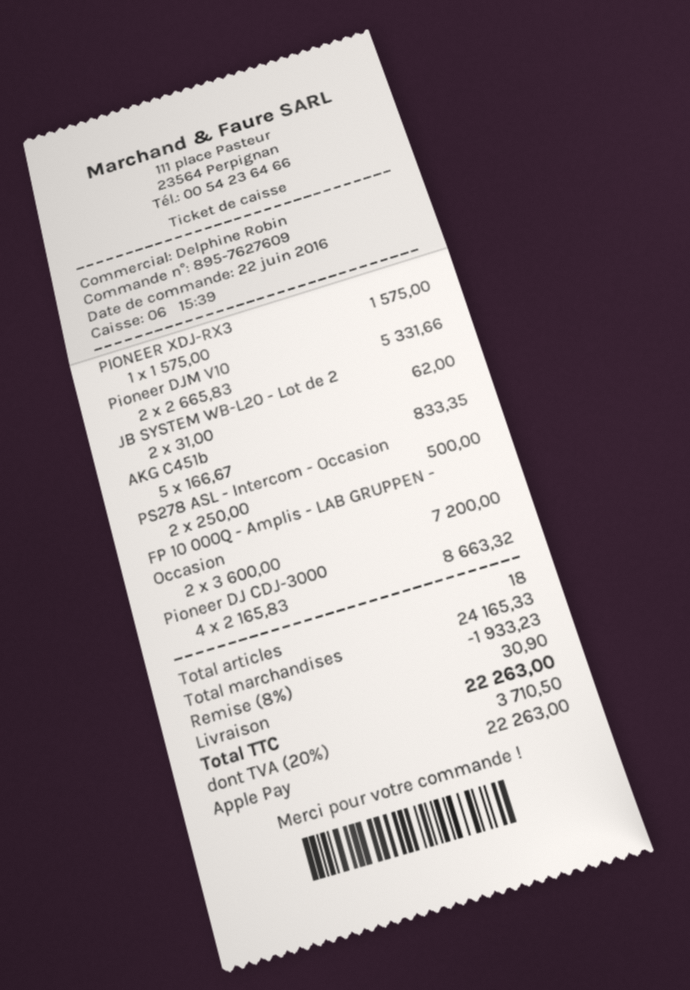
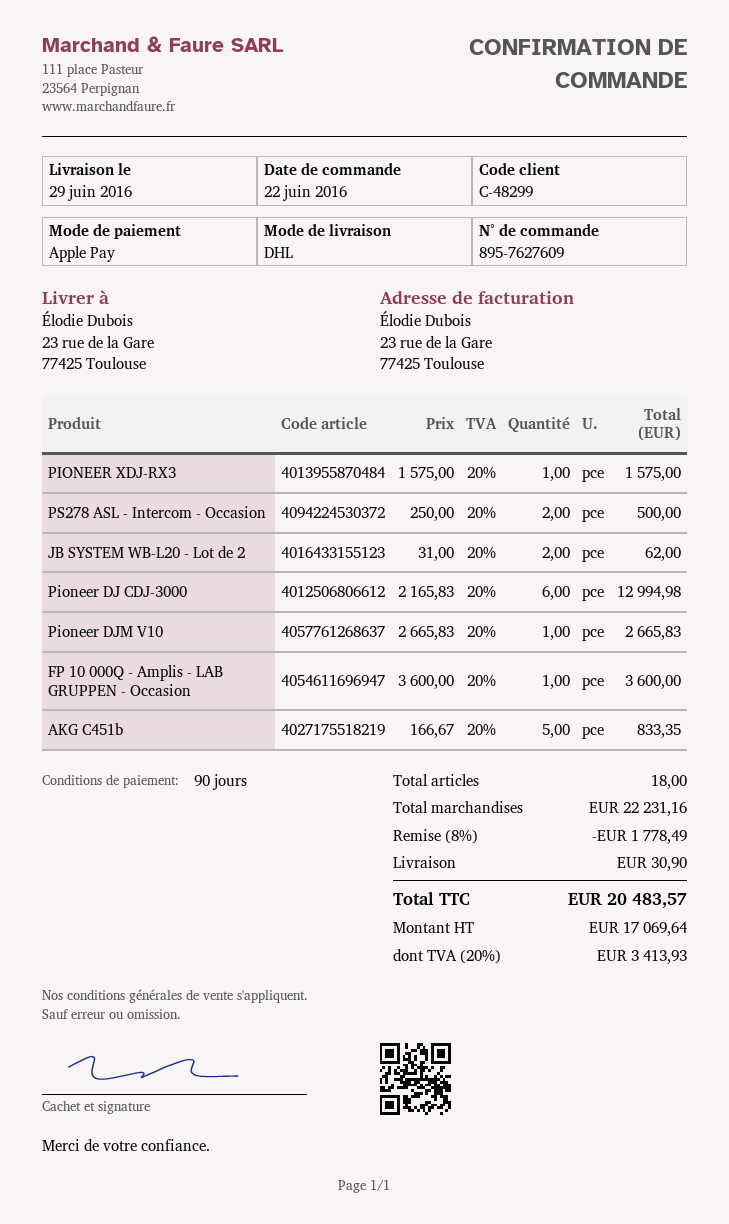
Pioneer DJM V10: 2 x 2665.83 = 5331.66 -> 1 x 2665.83 = 2665.83
FP 10 000Q - Amplis - LAB GRUPPEN - Occasion: 2 x 3600.00 = 7200.00 -> 1 x 3600.00 = 3600.00
Pioneer DJ CDJ-3000: 4 x 2165.83 = 8663.32 -> 6 x 2165.83 = 12994.98
subtotal: 24165.33 -> 22231.16
discount: 8% = 1933.23 -> 8% = 1778.49
tax: 20% = 3710.50 -> 20% = 3413.93
total: 22263.00 -> 20483.57

